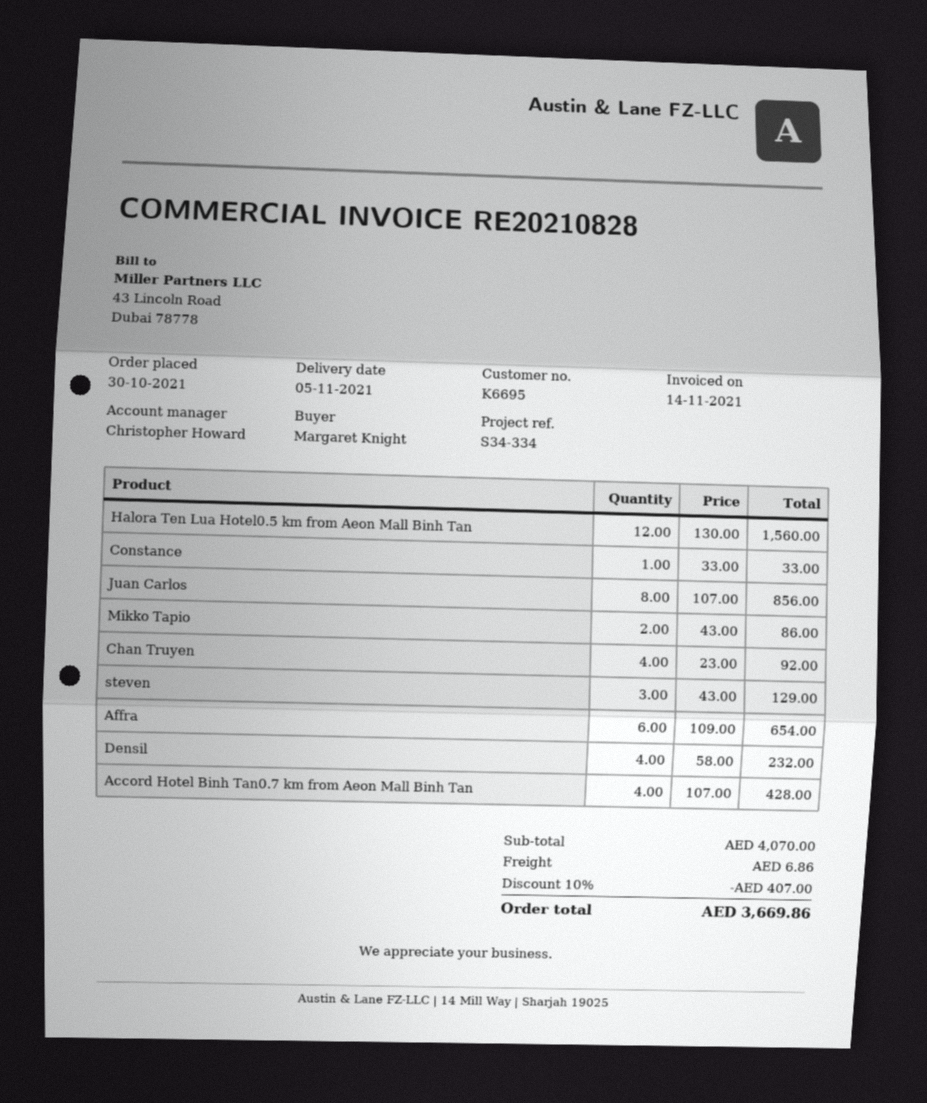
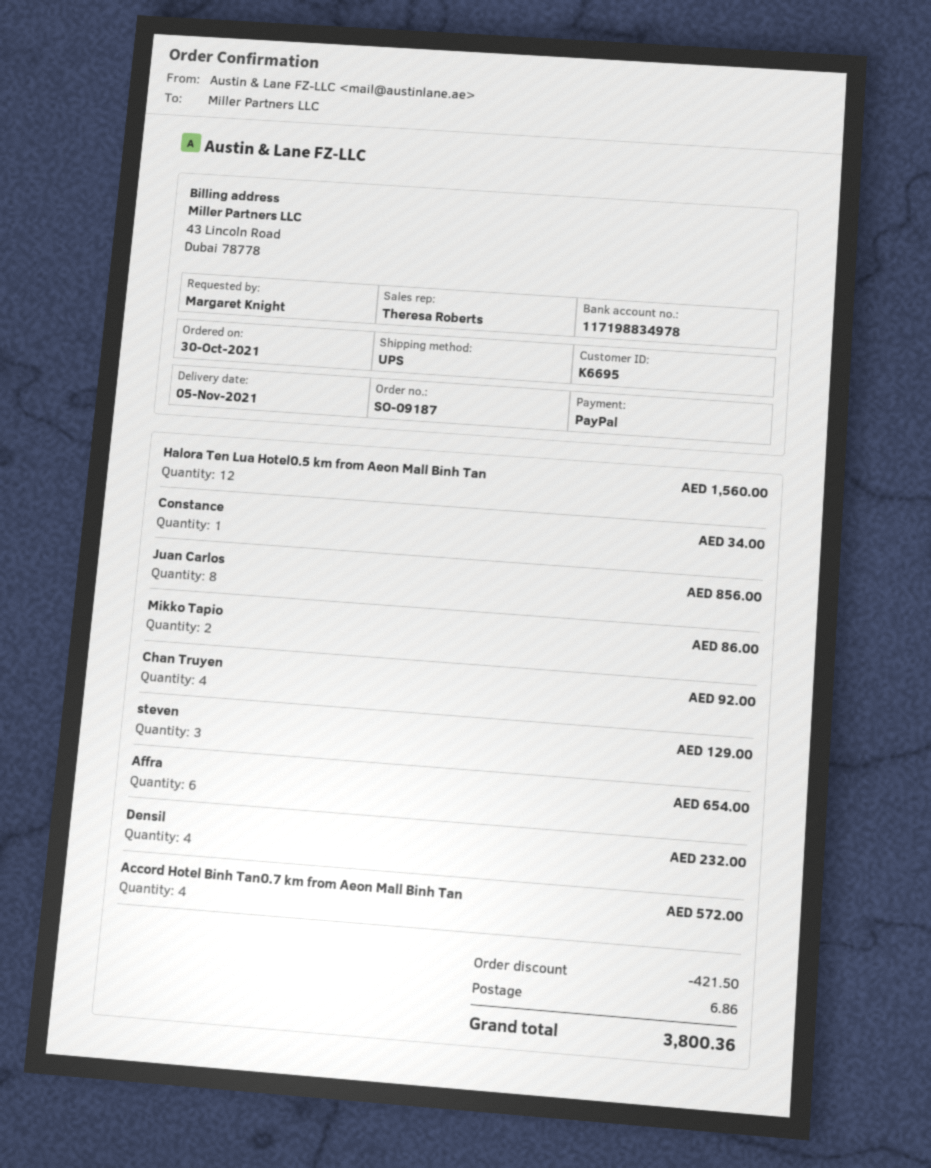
sales rep: Christopher Howard -> Theresa Roberts
Constance: 1 for 33.00 -> 1 for 34.00
Accord Hotel Binh Tan0.7 km from Aeon Mall Binh Tan: 4 for 428.00 -> 4 for 572.00
discount: 407.00 -> 421.50
total: 3669.86 -> 3800.36

